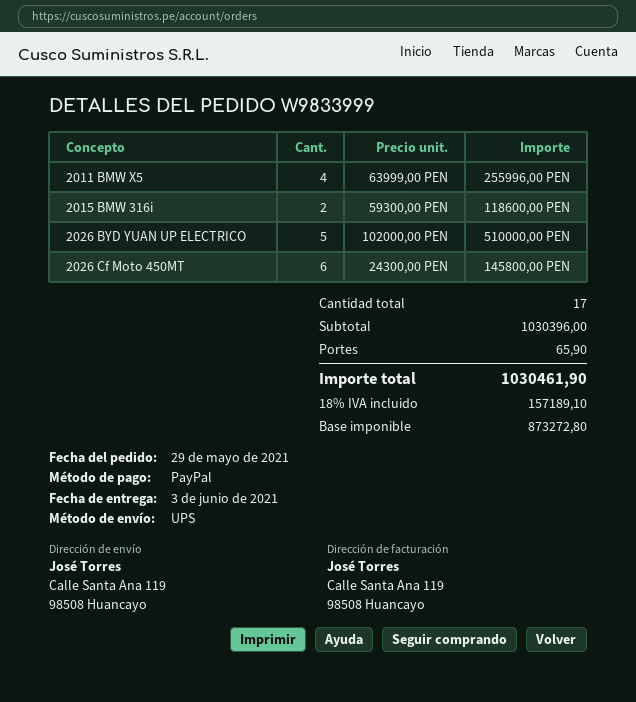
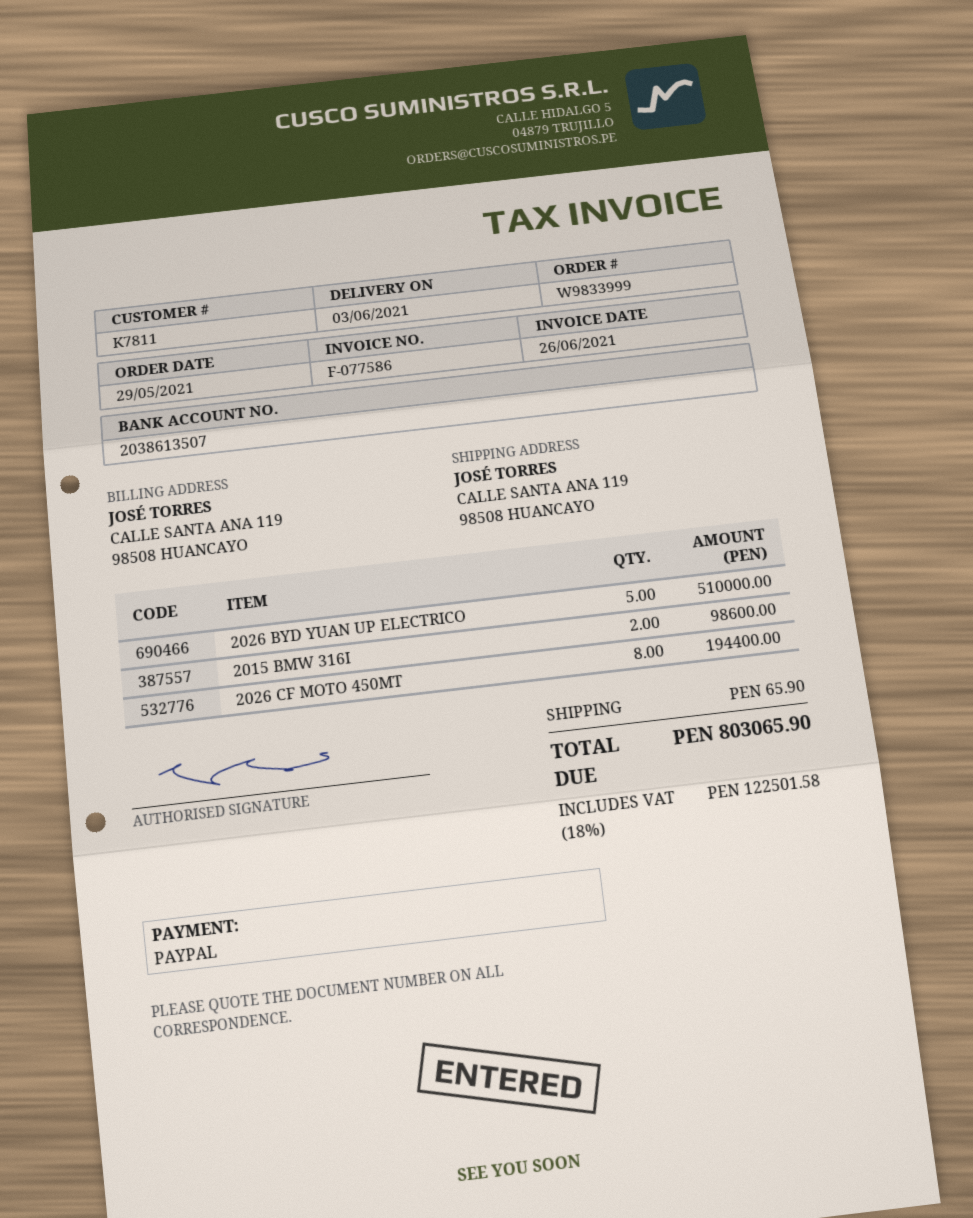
2011 BMW X5: 4 for 255996.00 -> none
2015 BMW 316i: 2 for 118600.00 -> 2 for 98600.00
2026 Cf Moto 450MT: 6 for 145800.00 -> 8 for 194400.00
tax: 18% = 157189.10 -> 18% = 122501.58
total: 1030461.90 -> 803065.90

